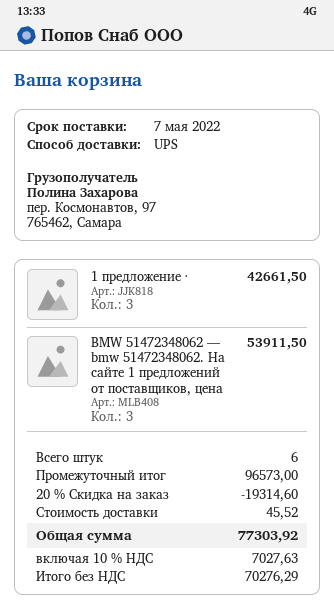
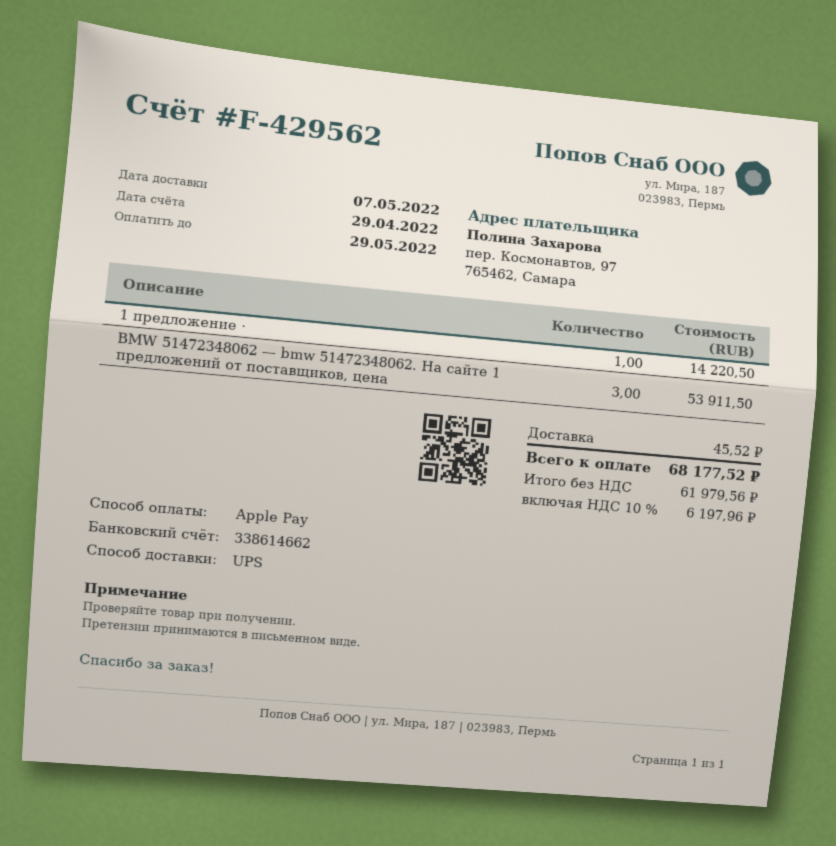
1 предложение ·: 3 for 42661.50 -> 1 for 14220.50
discount: 20% = 19314.60 -> none
net: 70276.29 -> 61979.56
tax: 10% = 7027.63 -> 10% = 6197.96
total: 77303.92 -> 68177.52

